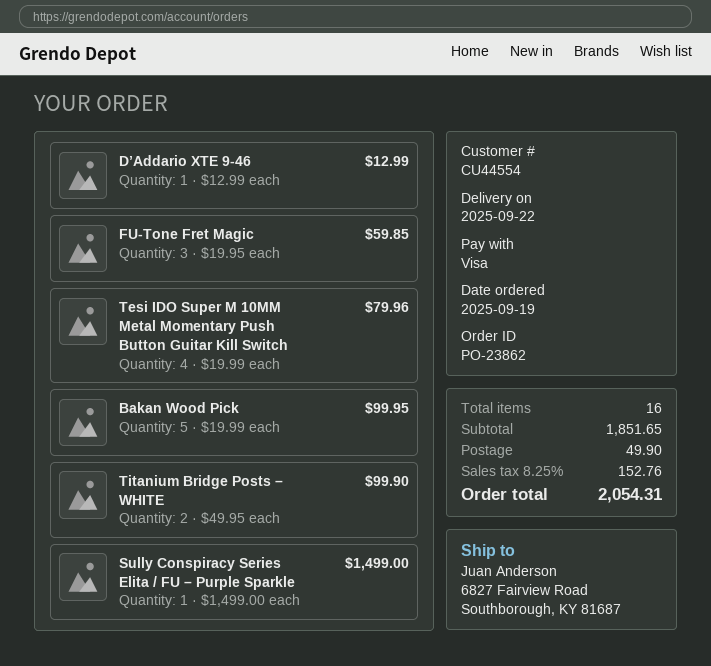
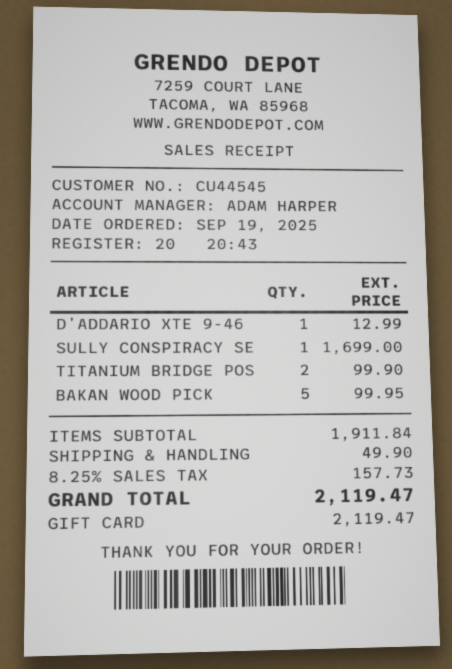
customer number: CU44554 -> CU44545
payment method: Visa -> gift card
FU-Tone Fret Magic: 3 for 59.85 -> none
Tesi IDO Super M 10MM Metal Momentary Push Button Guitar Kill Switch: 4 for 79.96 -> none
Sully Conspiracy Series Elita / FU – Purple Sparkle: 1 for 1499.00 -> 1 for 1699.00
subtotal: 1851.65 -> 1911.84
tax: 8.25% = 152.76 -> 8.25% = 157.73
total: 2054.31 -> 2119.47

